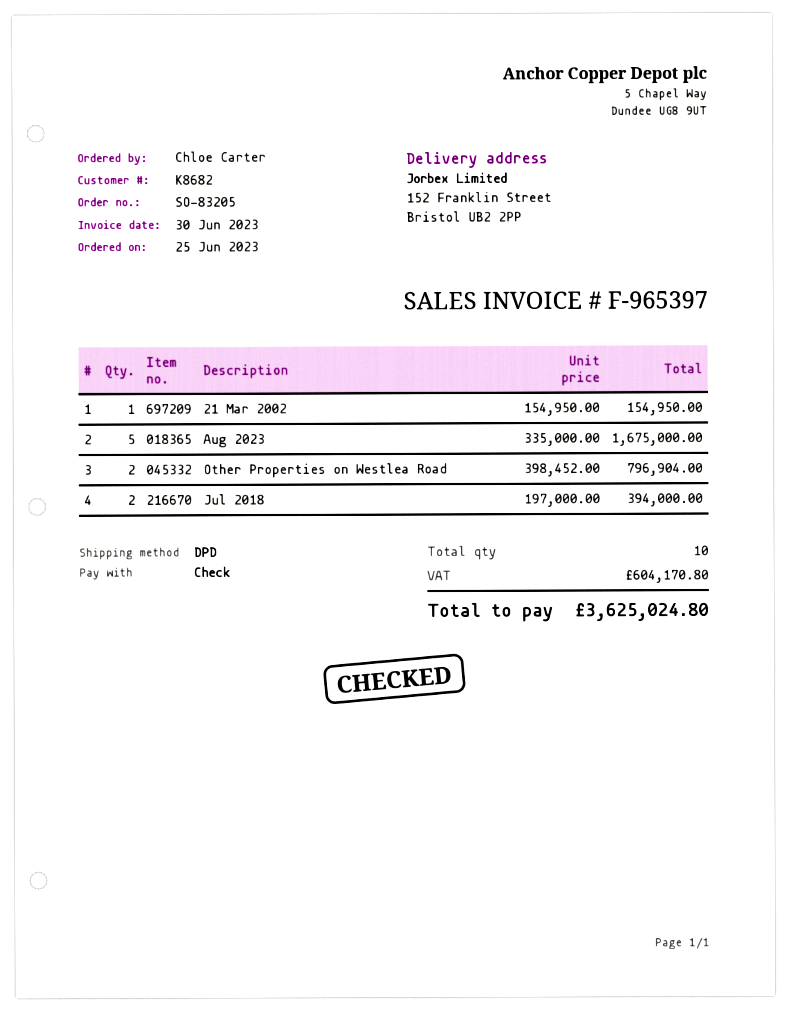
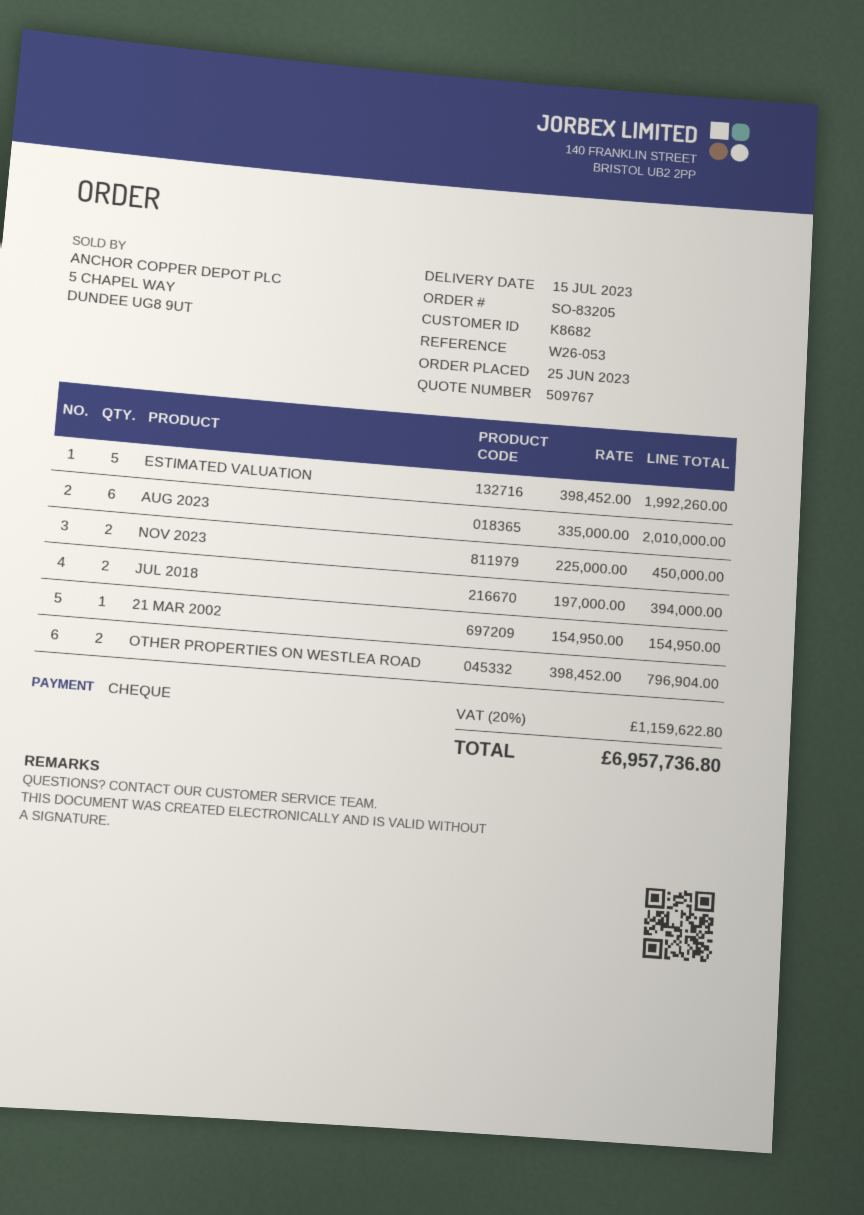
Aug 2023: 5 x 335000.00 = 1675000.00 -> 6 x 335000.00 = 2010000.00
ESTIMATED VALUATION: none -> 5 x 398452.00 = 1992260.00
NOV 2023: none -> 2 x 225000.00 = 450000.00
tax: 604170.80 -> 1159622.80
total: 3625024.80 -> 6957736.80

